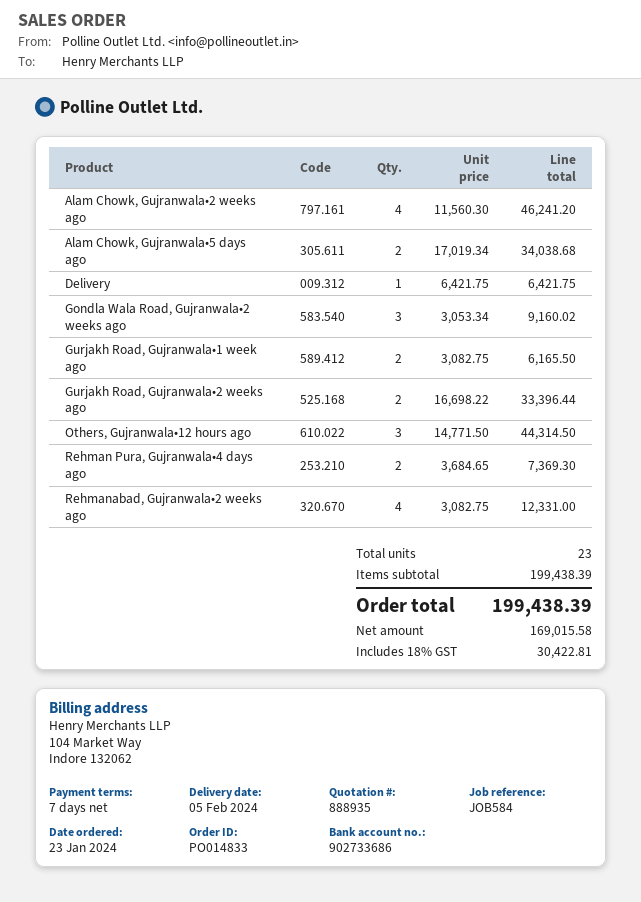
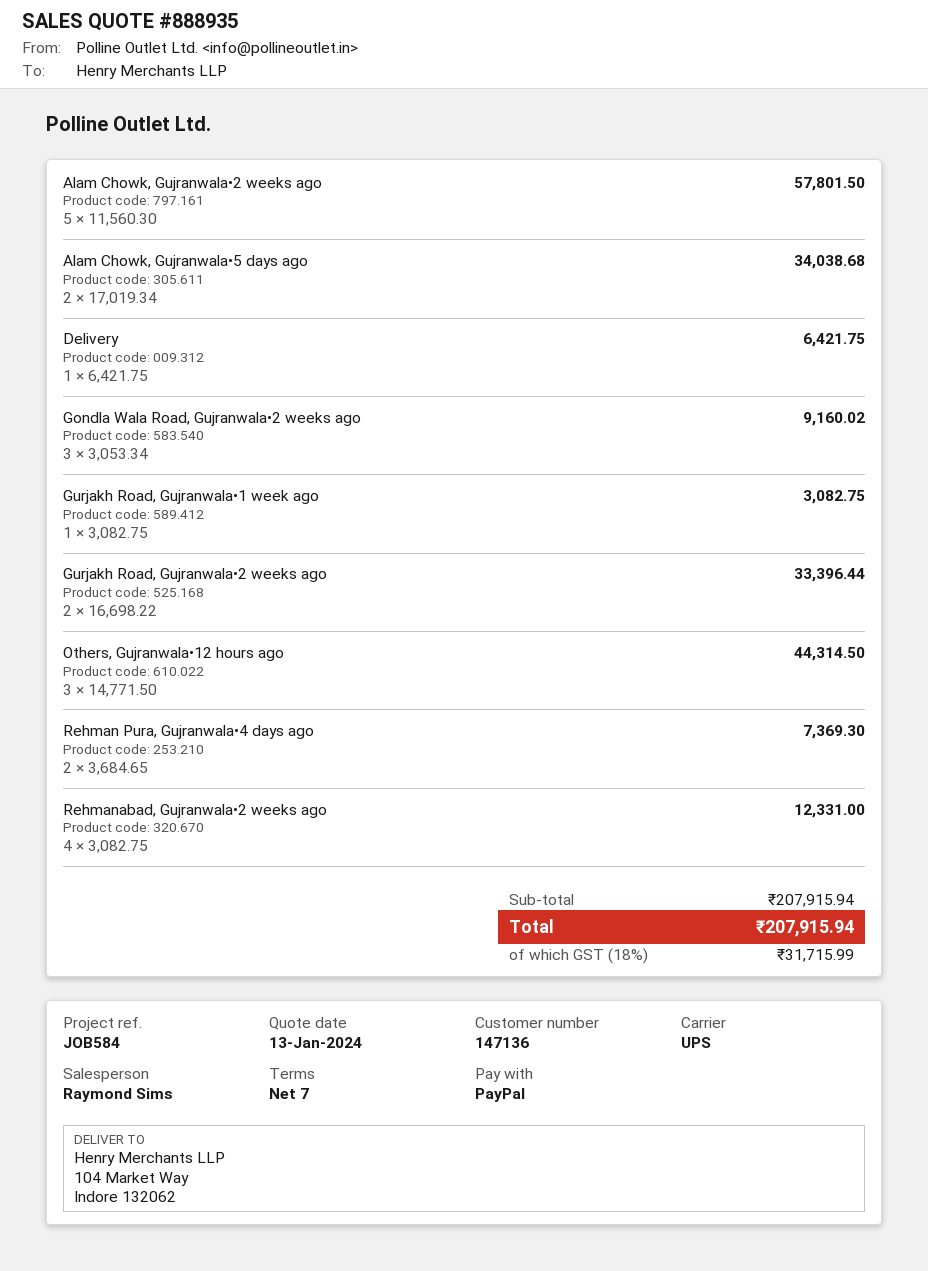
Alam Chowk, Gujranwala•2 weeks ago: 4 x 11560.30 = 46241.20 -> 5 x 11560.30 = 57801.50
Gurjakh Road, Gujranwala•1 week ago: 2 x 3082.75 = 6165.50 -> 1 x 3082.75 = 3082.75
subtotal: 199438.39 -> 207915.94
tax: 18% = 30422.81 -> 18% = 31715.99
total: 199438.39 -> 207915.94

